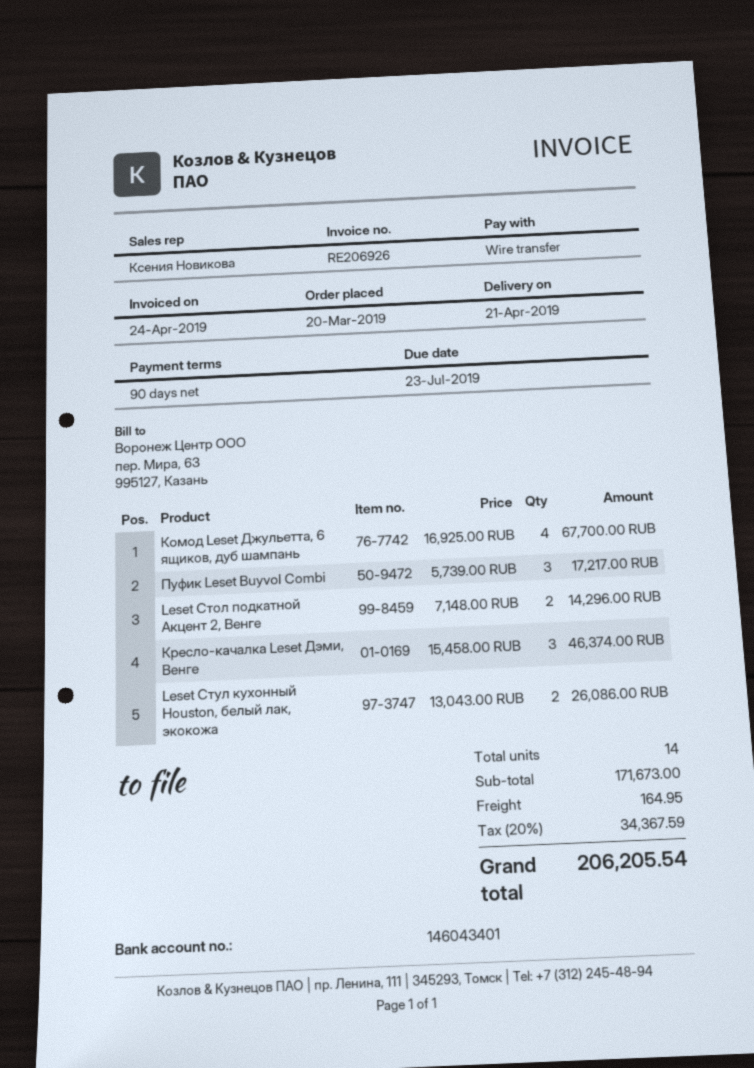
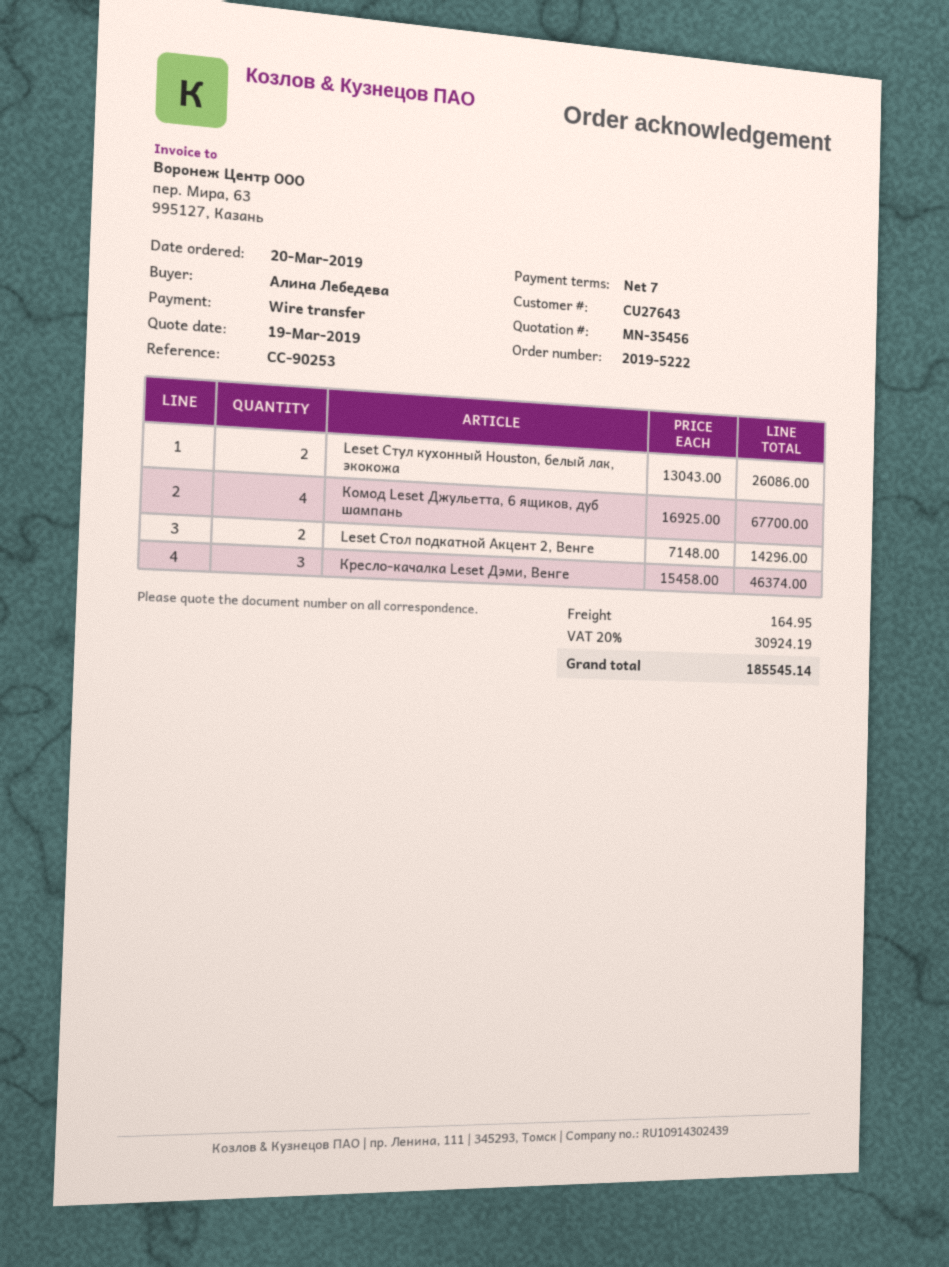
payment terms: 90 days -> 7 days
Пуфик Leset Buyvol Combi: 3 x 5739.00 = 17217.00 -> none
tax: 20% = 34367.59 -> 20% = 30924.19
total: 206205.54 -> 185545.14

